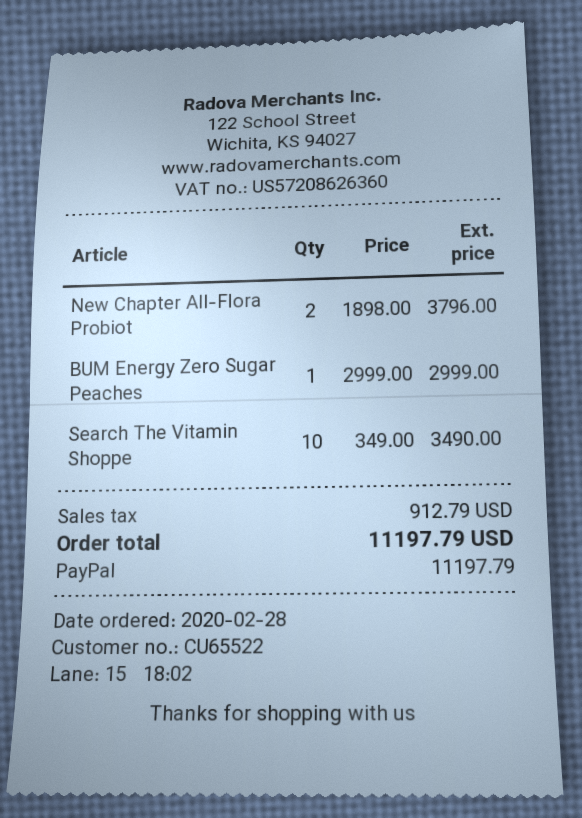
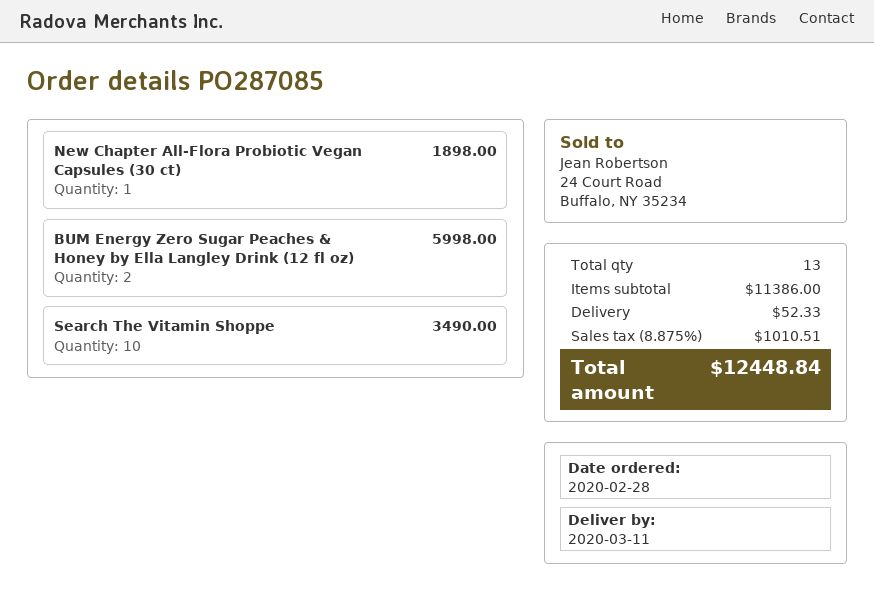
New Chapter All-Flora Probiot: 2 for 3796.00 -> 1 for 1898.00
BUM Energy Zero Sugar Peaches: 1 for 2999.00 -> 2 for 5998.00
shipping: none -> 52.33
tax: 912.79 -> 1010.51
total: 11197.79 -> 12448.84

